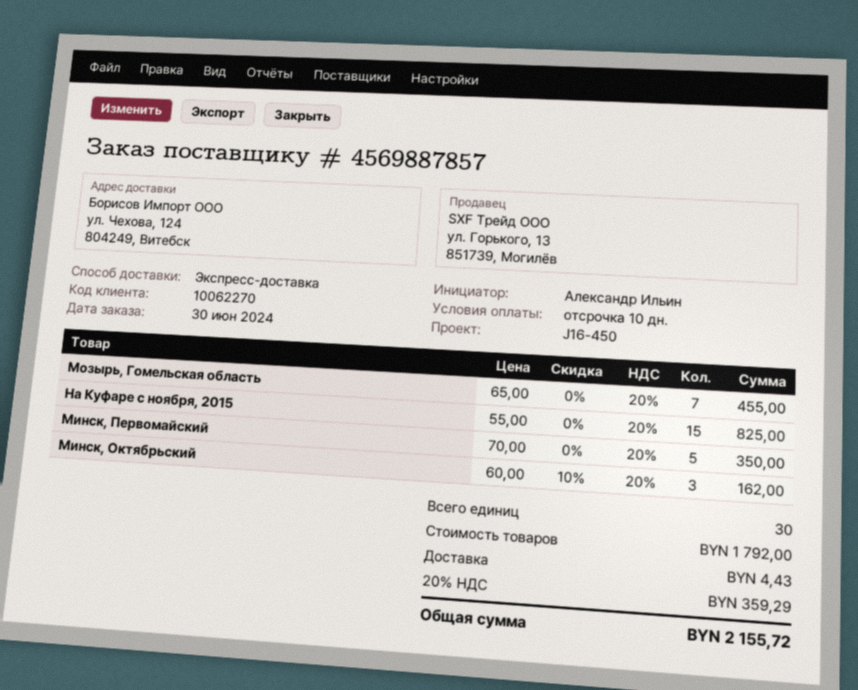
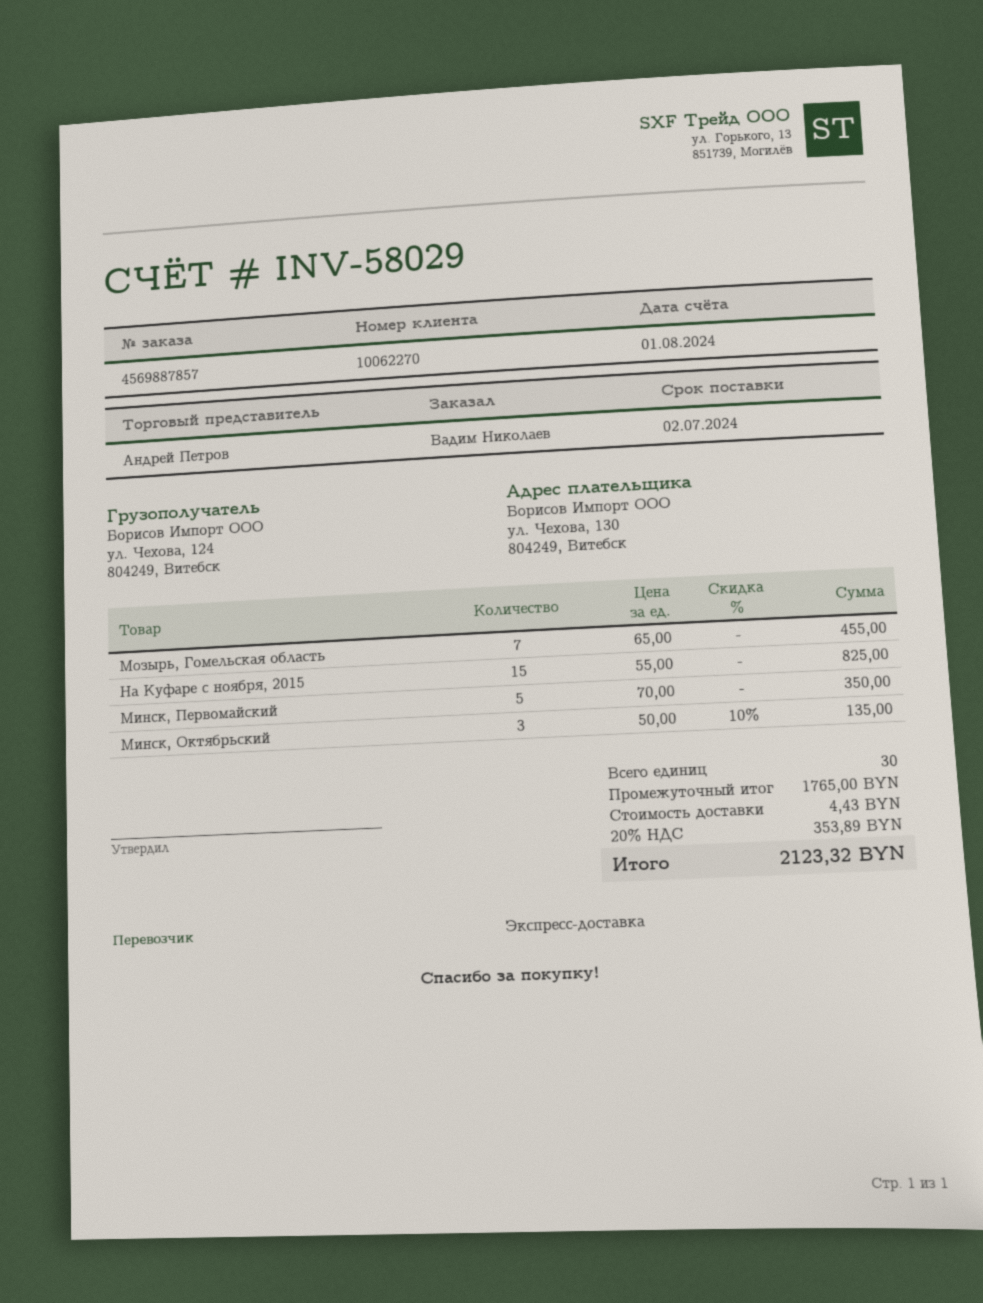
ordered by: Александр Ильин -> Вадим Николаев
Минск, Октябрьский: 3 x 60.00 - 10% = 162.00 -> 3 x 50.00 - 10% = 135.00
subtotal: 1792.00 -> 1765.00
tax: 20% = 359.29 -> 20% = 353.89
total: 2155.72 -> 2123.32

